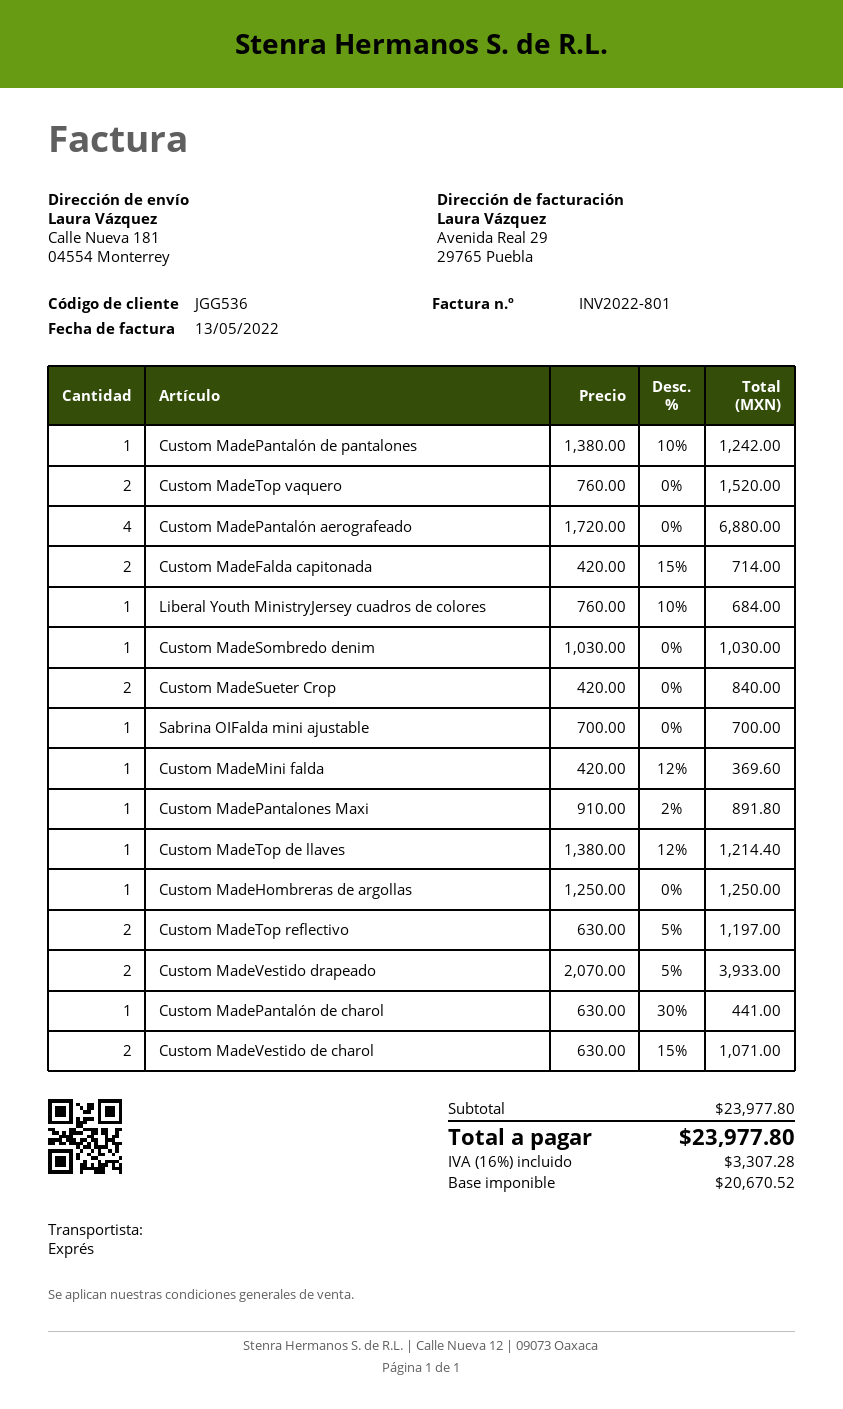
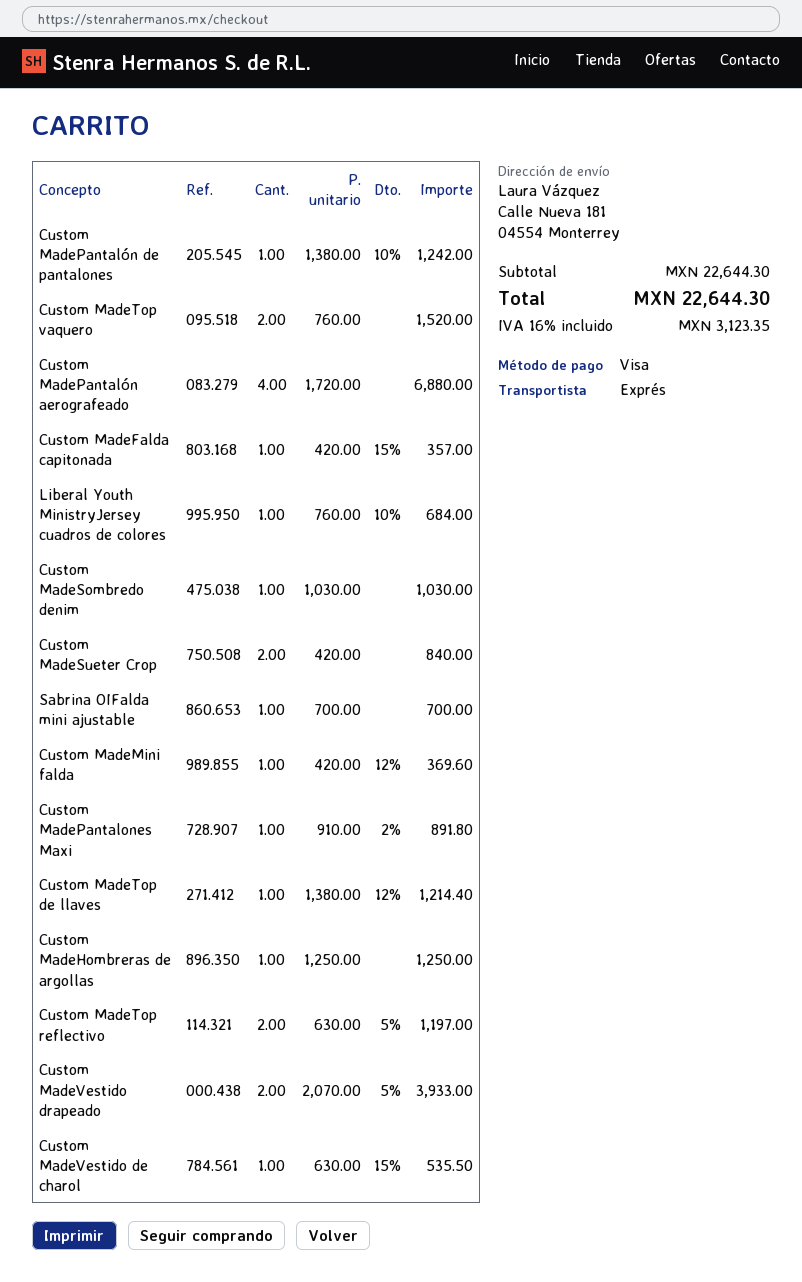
Custom MadeFalda capitonada: 2 x 420.00 - 15% = 714.00 -> 1 x 420.00 - 15% = 357.00
Custom MadePantalón de charol: 1 x 630.00 - 30% = 441.00 -> none
Custom MadeVestido de charol: 2 x 630.00 - 15% = 1071.00 -> 1 x 630.00 - 15% = 535.50
subtotal: 23977.80 -> 22644.30
tax: 16% = 3307.28 -> 16% = 3123.35
total: 23977.80 -> 22644.30

